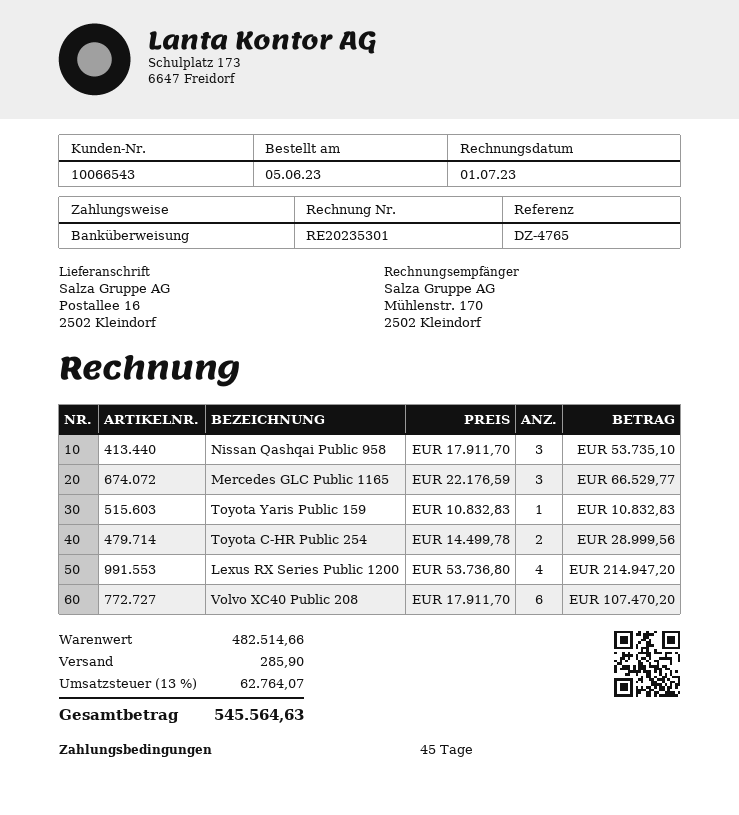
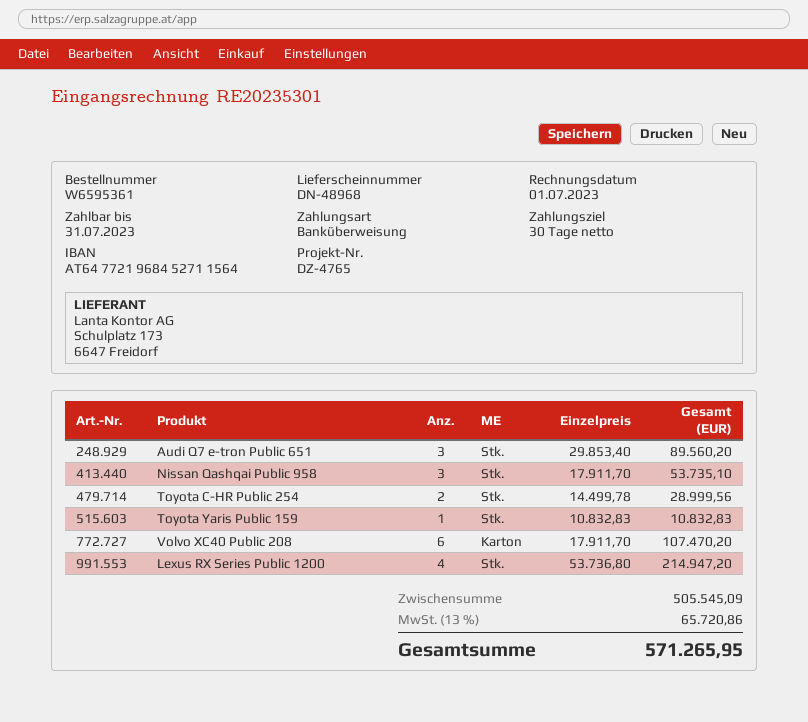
payment terms: 45 days -> 30 days
Mercedes GLC Public 1165: 3 x 22176.59 = 66529.77 -> none
Audi Q7 e-tron Public 651: none -> 3 x 29853.40 = 89560.20
subtotal: 482514.66 -> 505545.09
shipping: 285.90 -> none
tax: 13% = 62764.07 -> 13% = 65720.86
total: 545564.63 -> 571265.95

